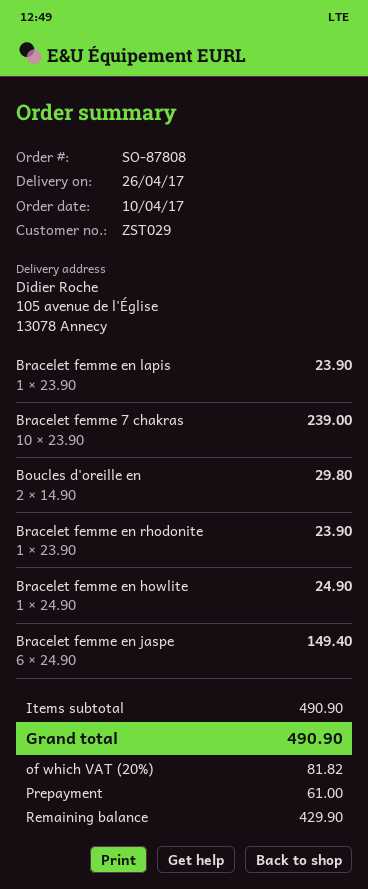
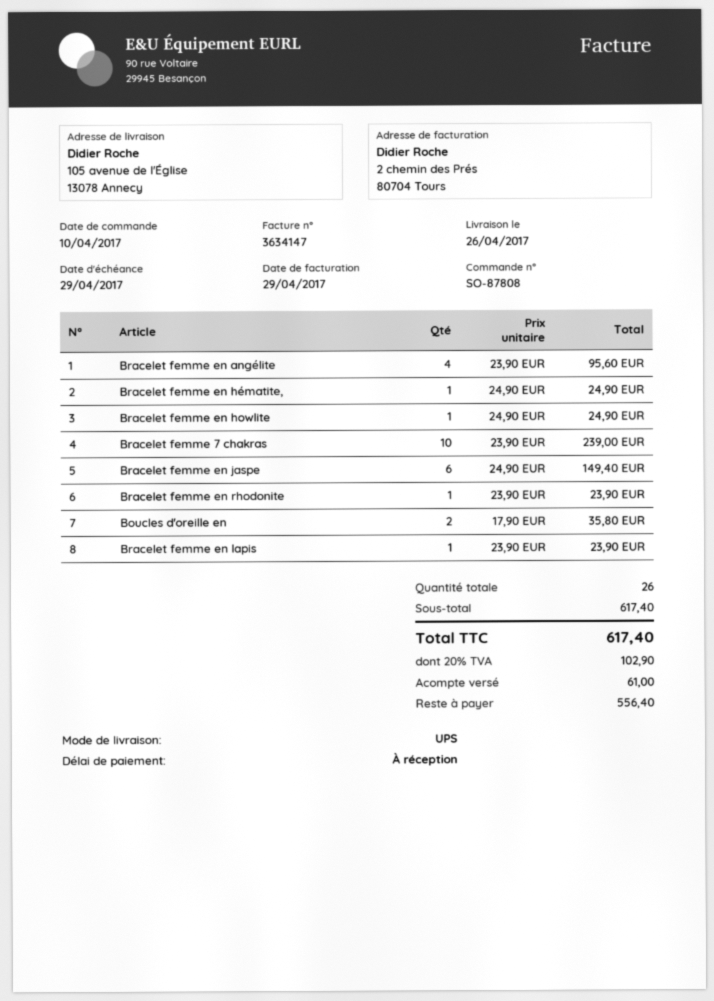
Boucles d'oreille en: 2 x 14.90 = 29.80 -> 2 x 17.90 = 35.80
Bracelet femme en angélite: none -> 4 x 23.90 = 95.60
Bracelet femme en hématite,: none -> 1 x 24.90 = 24.90
subtotal: 490.90 -> 617.40
tax: 20% = 81.82 -> 20% = 102.90
total: 490.90 -> 617.40
balance: 429.90 -> 556.40

